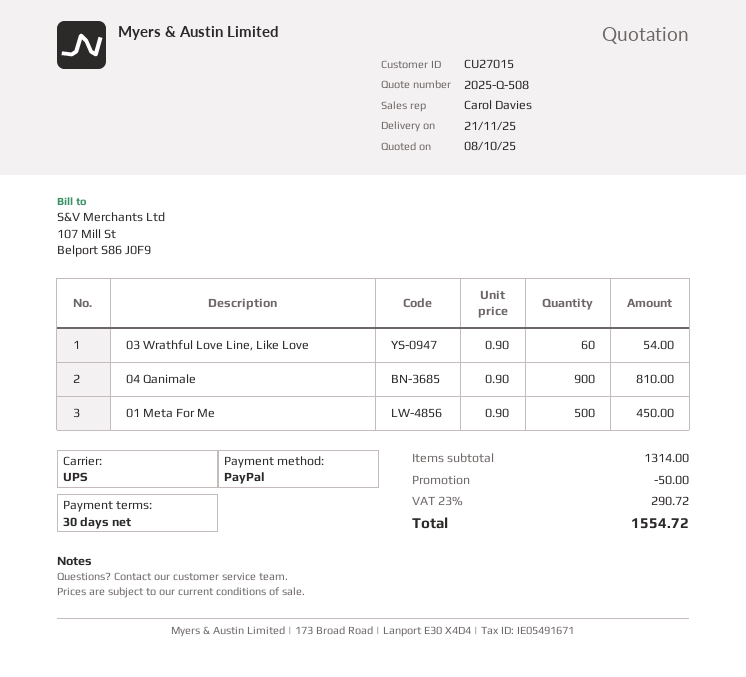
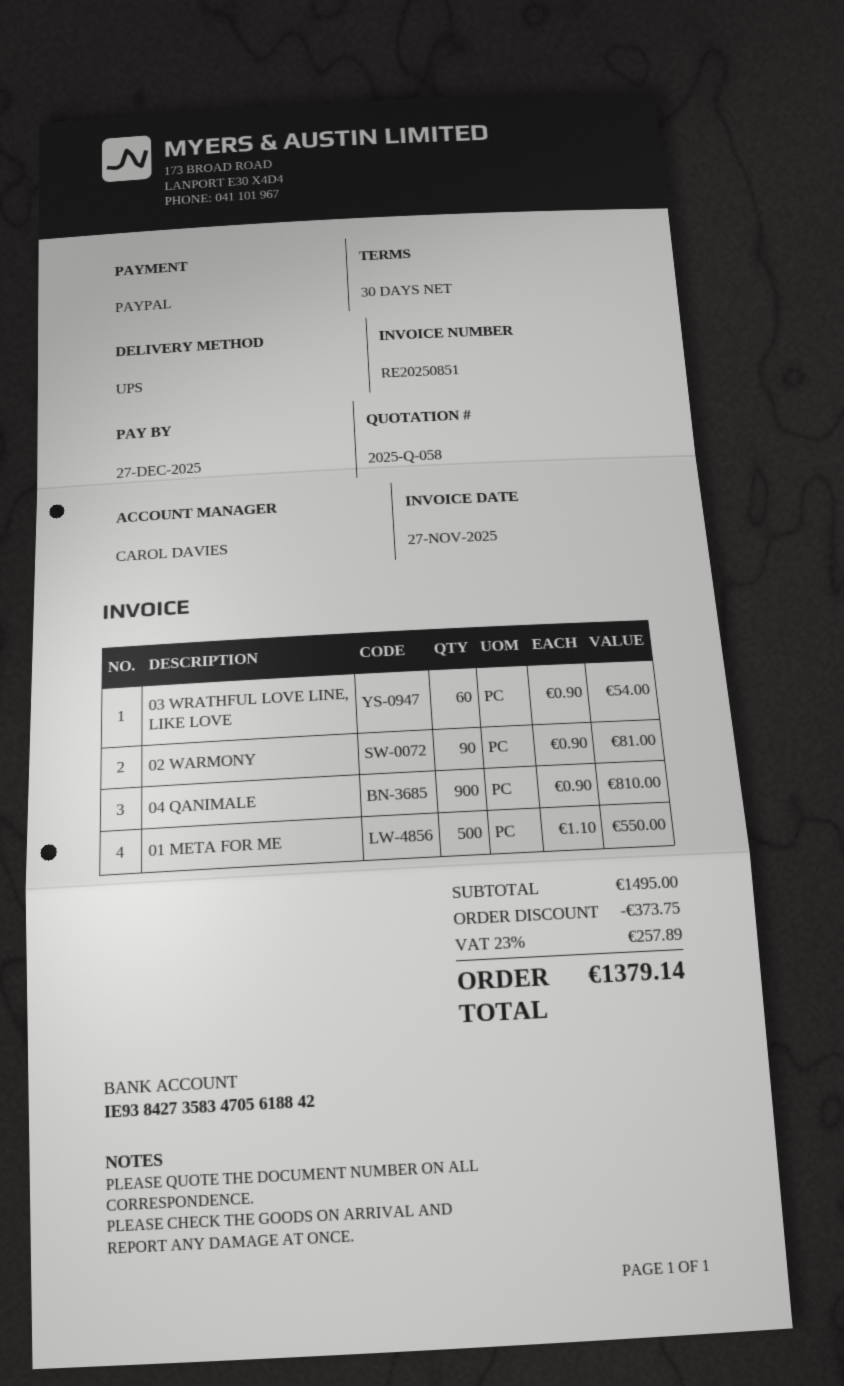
quote number: 2025-Q-508 -> 2025-Q-058
01 Meta For Me: 500 x 0.90 = 450.00 -> 500 x 1.10 = 550.00
02 WARMONY: none -> 90 x 0.90 = 81.00
subtotal: 1314.00 -> 1495.00
discount: 50.00 -> 373.75
tax: 23% = 290.72 -> 23% = 257.89
total: 1554.72 -> 1379.14

